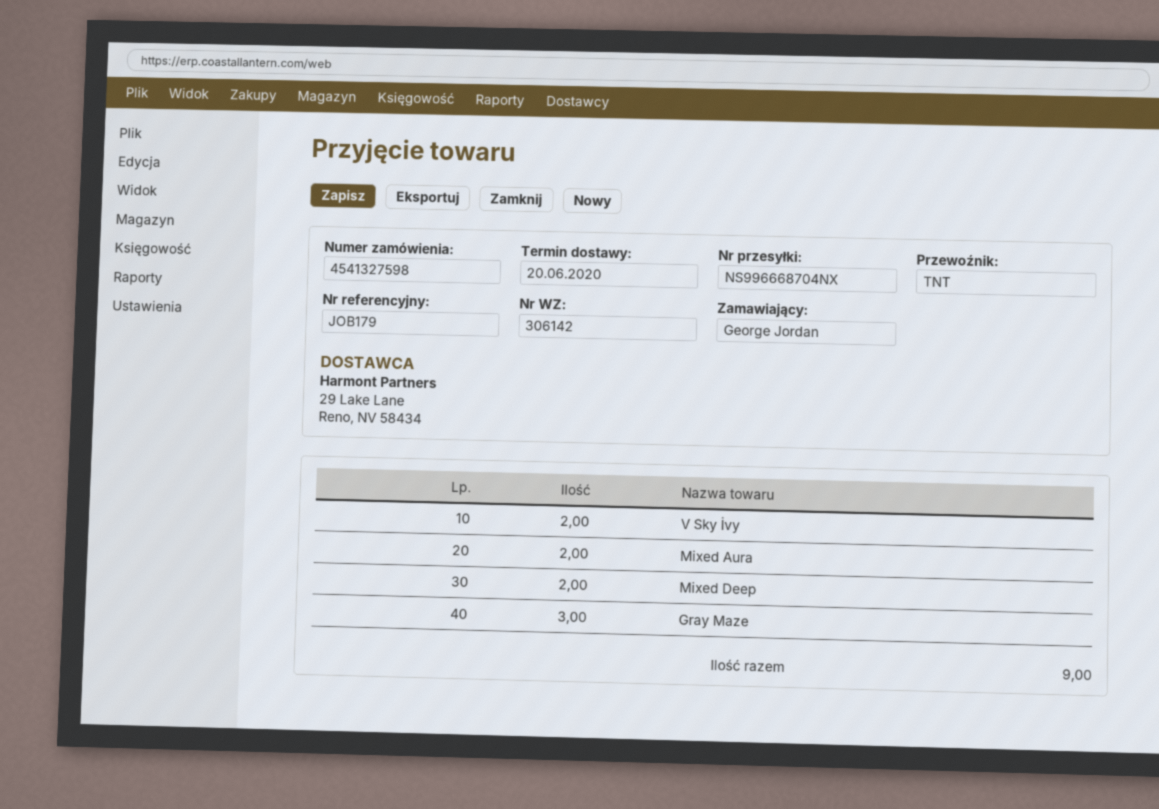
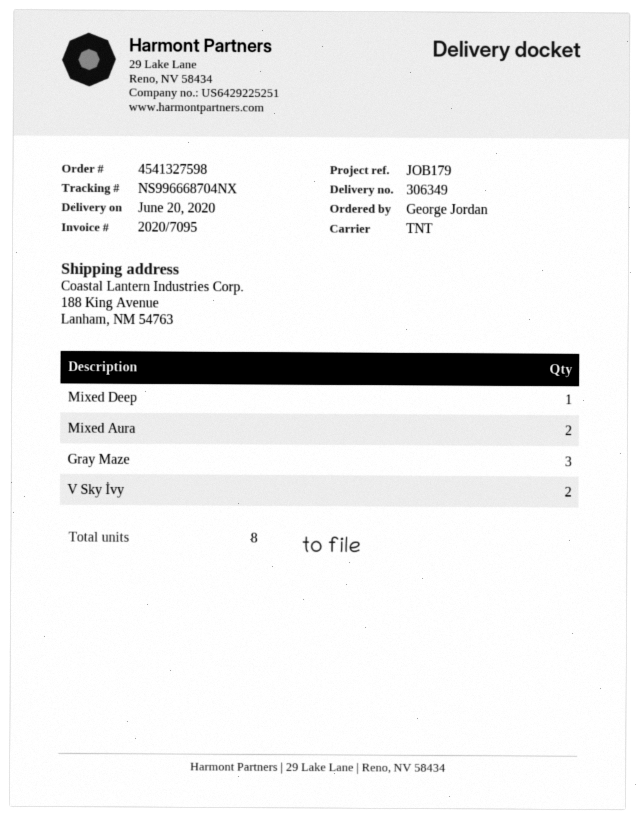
delivery note number: 306142 -> 306349
Mixed Deep: 2 -> 1
total quantity: 9 -> 8

